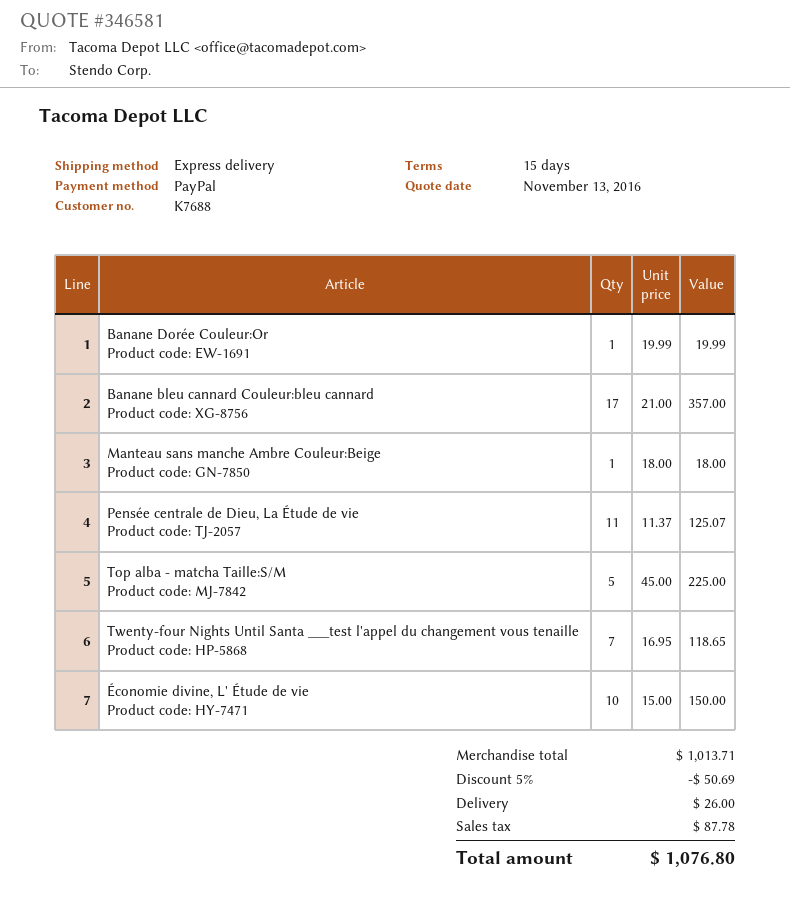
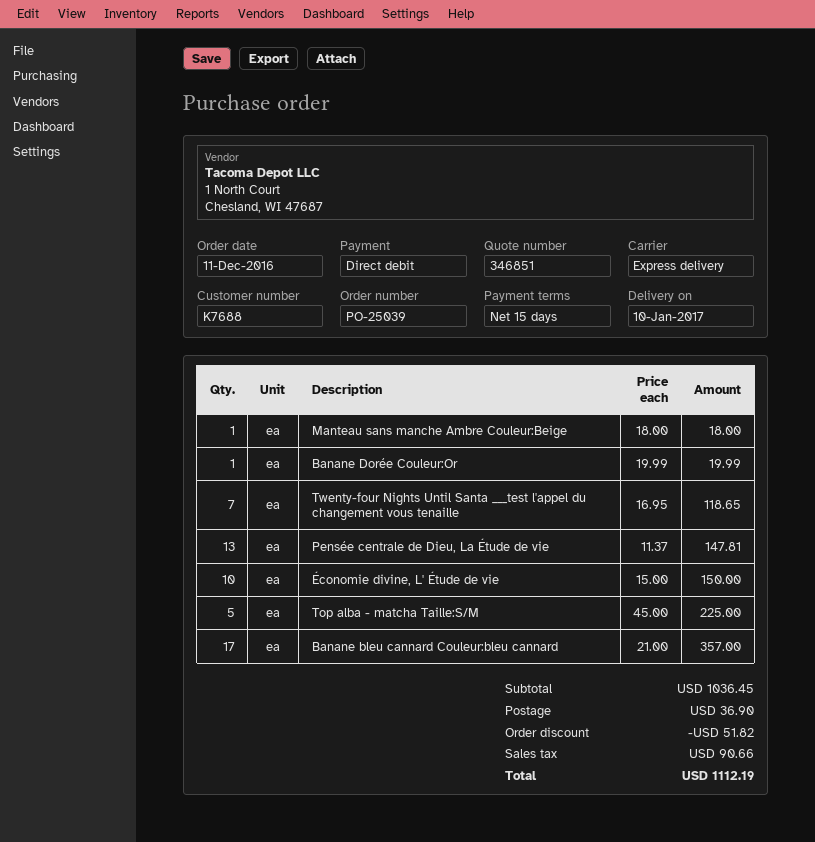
quote number: 346581 -> 346851
payment method: PayPal -> direct debit
Pensée centrale de Dieu, La Étude de vie: 11 x 11.37 = 125.07 -> 13 x 11.37 = 147.81
subtotal: 1013.71 -> 1036.45
discount: 50.69 -> 51.82
shipping: 26.00 -> 36.90
tax: 87.78 -> 90.66
total: 1076.80 -> 1112.19

